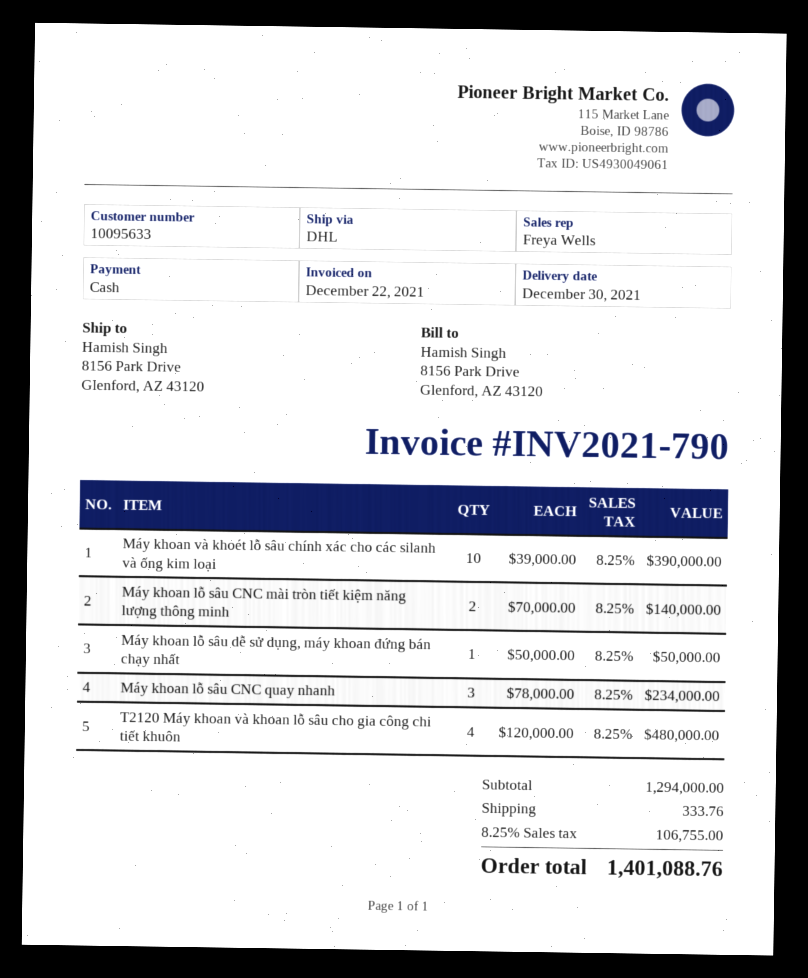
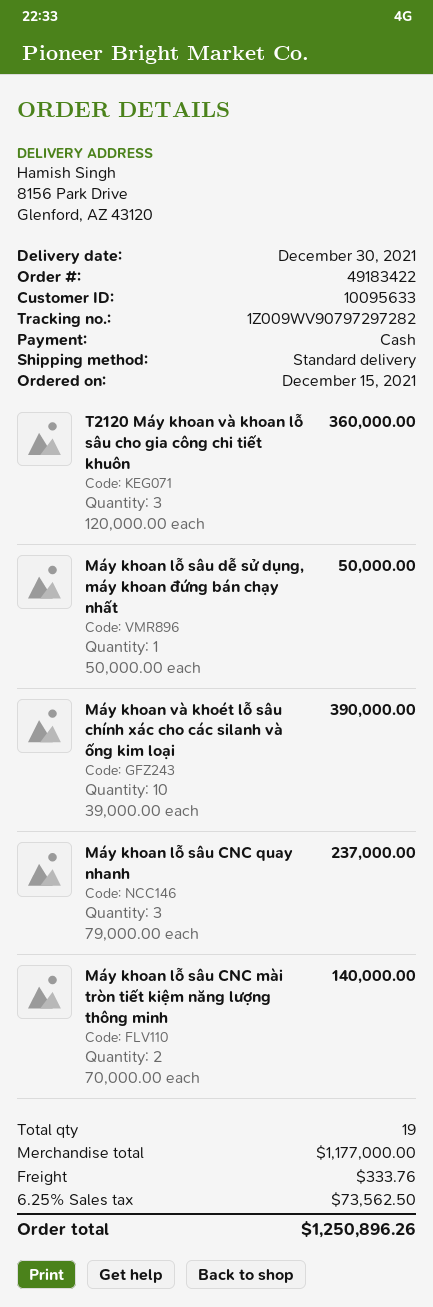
shipping method: DHL -> standard
Máy khoan lỗ sâu CNC quay nhanh: 3 x 78000.00 = 234000.00 -> 3 x 79000.00 = 237000.00
T2120 Máy khoan và khoan lỗ sâu cho gia công chi tiết khuôn: 4 x 120000.00 = 480000.00 -> 3 x 120000.00 = 360000.00
subtotal: 1294000.00 -> 1177000.00
tax: 8.25% = 106755.00 -> 6.25% = 73562.50
total: 1401088.76 -> 1250896.26

